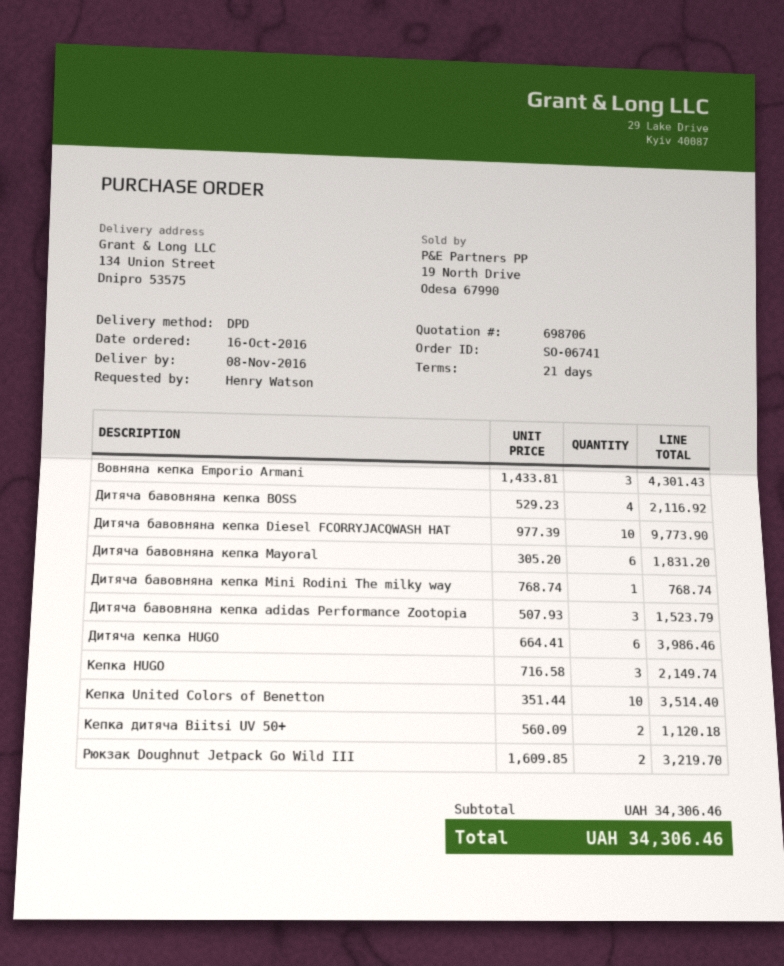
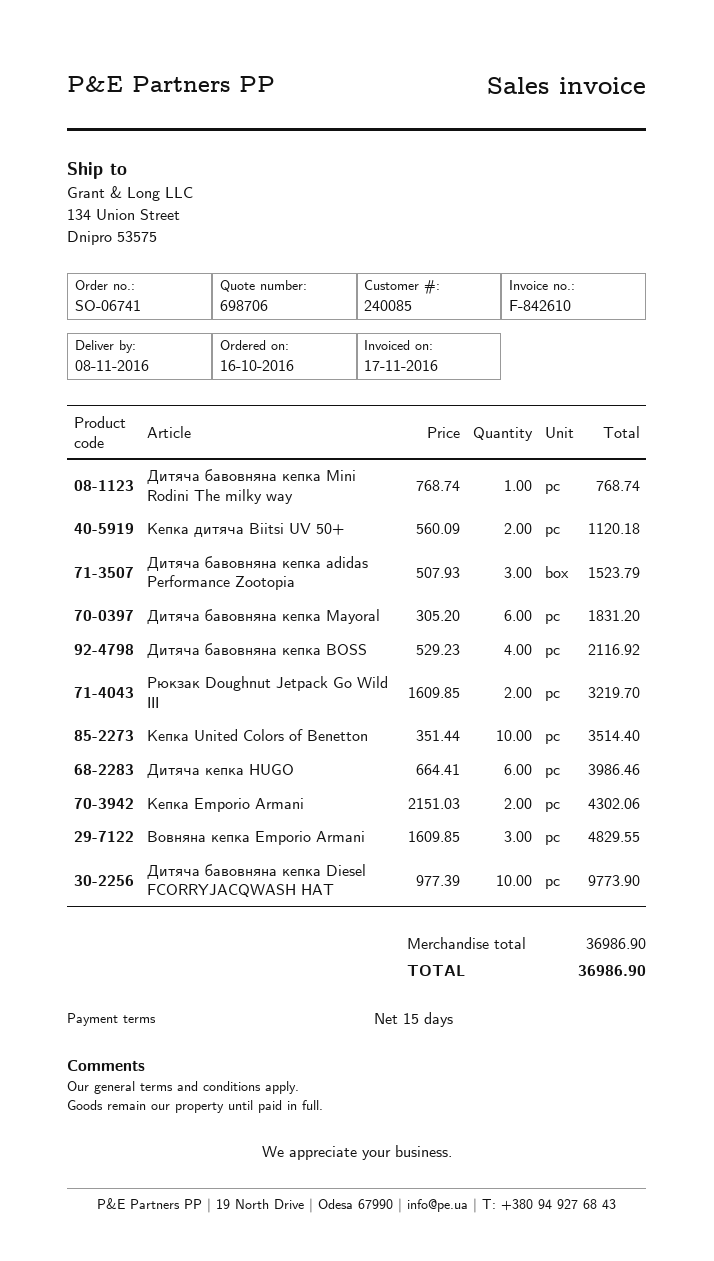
payment terms: 21 days -> 15 days
Вовняна кепка Emporio Armani: 3 x 1433.81 = 4301.43 -> 3 x 1609.85 = 4829.55
Кепка HUGO: 3 x 716.58 = 2149.74 -> none
Кепка Emporio Armani: none -> 2 x 2151.03 = 4302.06
subtotal: 34306.46 -> 36986.90
total: 34306.46 -> 36986.90

